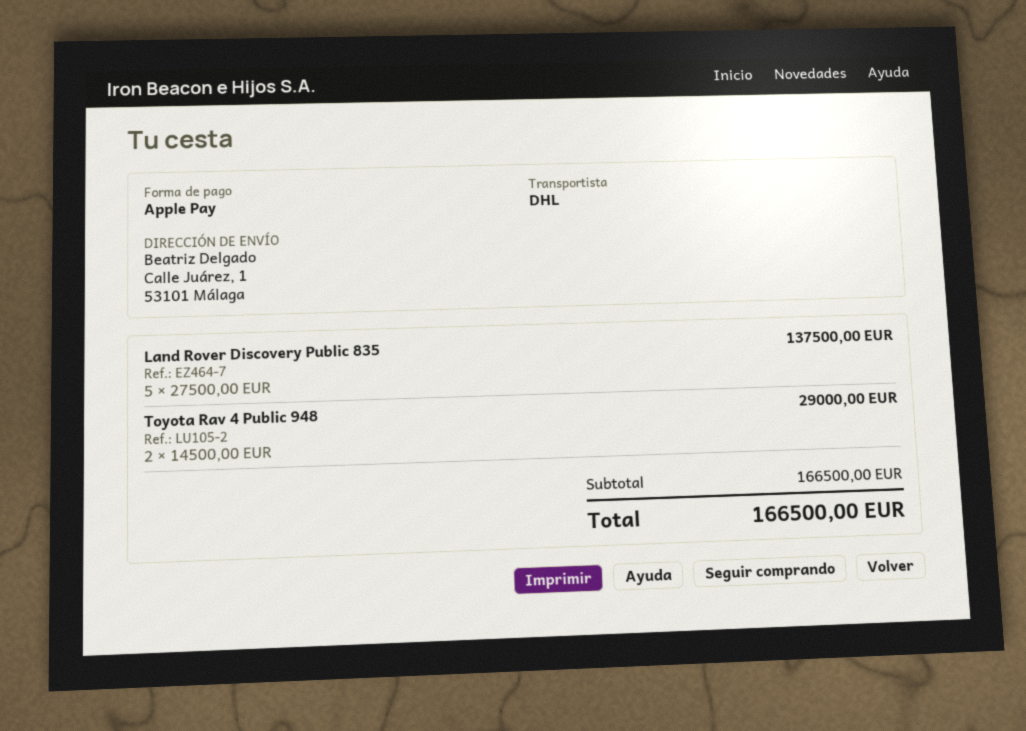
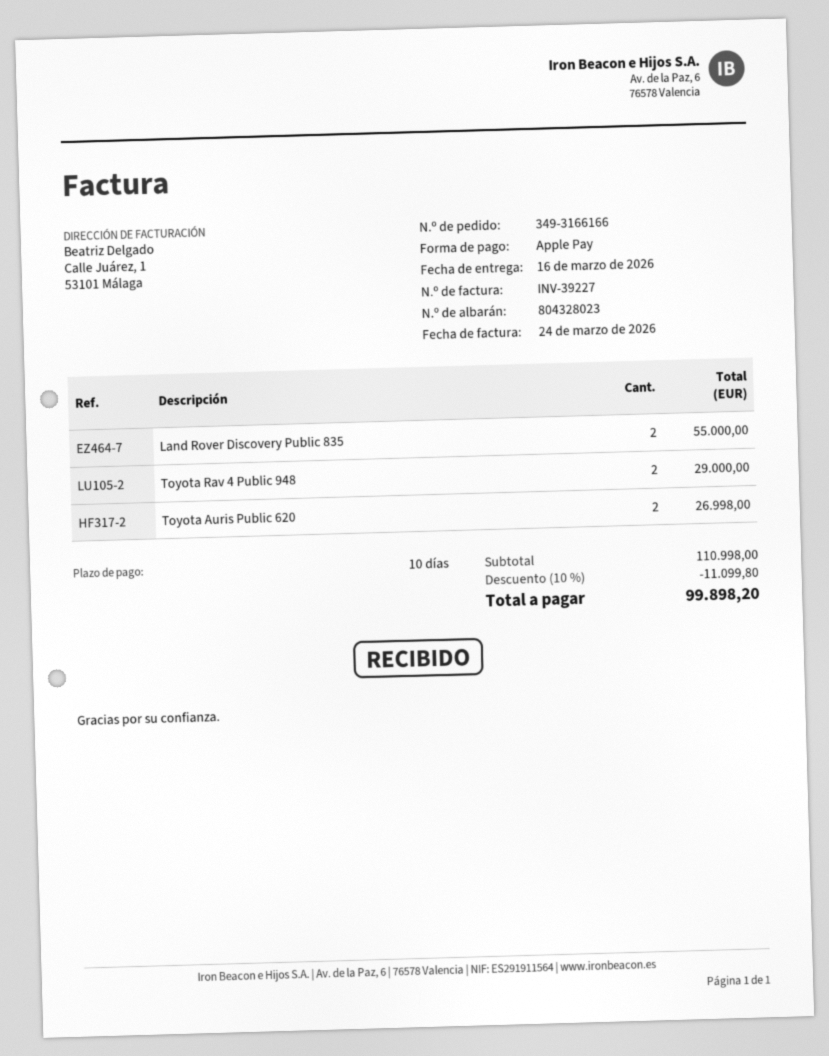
Land Rover Discovery Public 835: 5 for 137500.00 -> 2 for 55000.00
Toyota Auris Public 620: none -> 2 for 26998.00
subtotal: 166500.00 -> 110998.00
discount: none -> 10% = 11099.80
total: 166500.00 -> 99898.20

